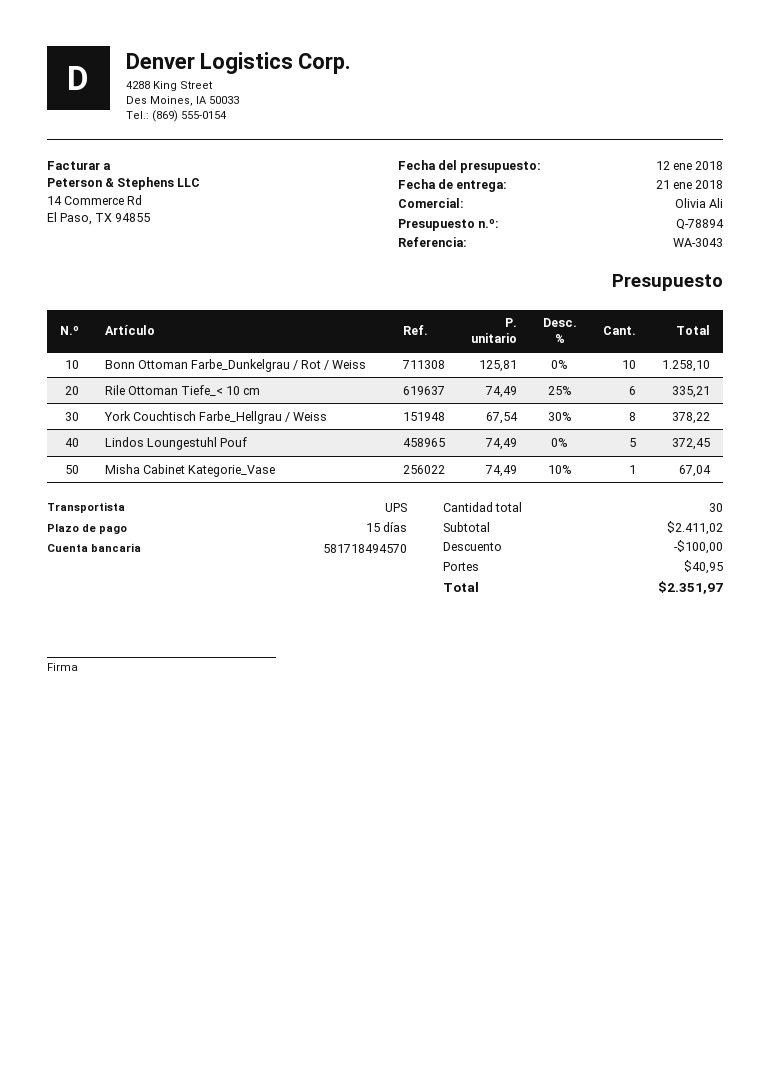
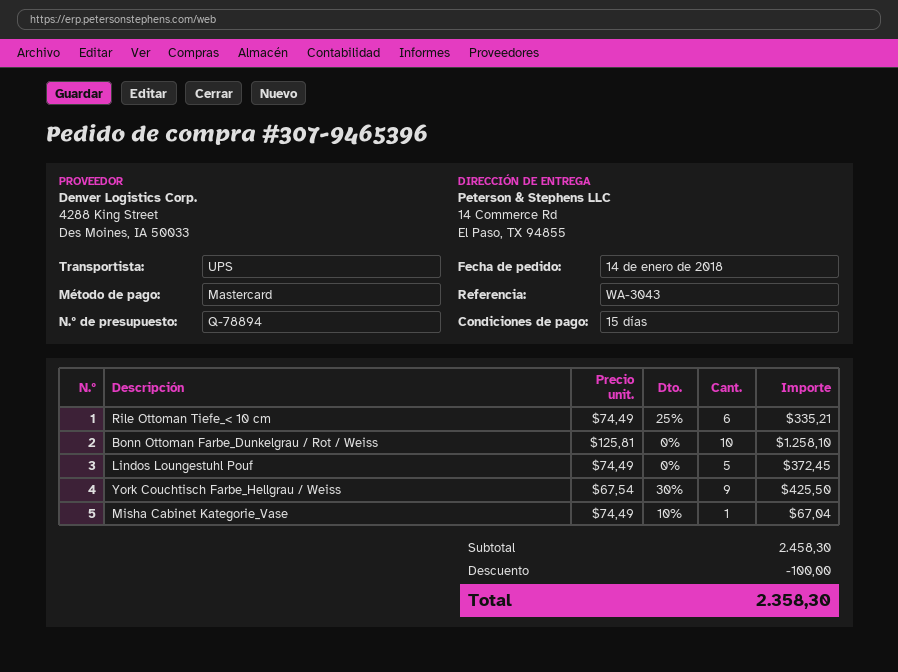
York Couchtisch Farbe_Hellgrau / Weiss: 8 x 67.54 - 30% = 378.22 -> 9 x 67.54 - 30% = 425.50
subtotal: 2411.02 -> 2458.30
shipping: 40.95 -> none
total: 2351.97 -> 2358.30

